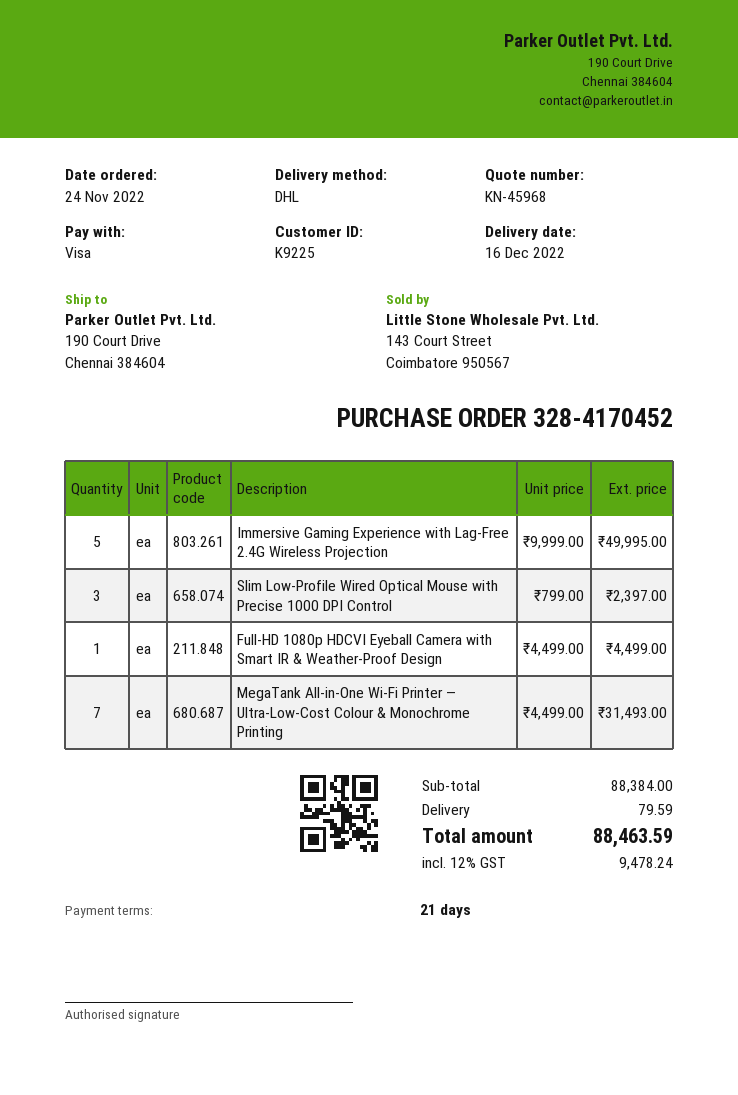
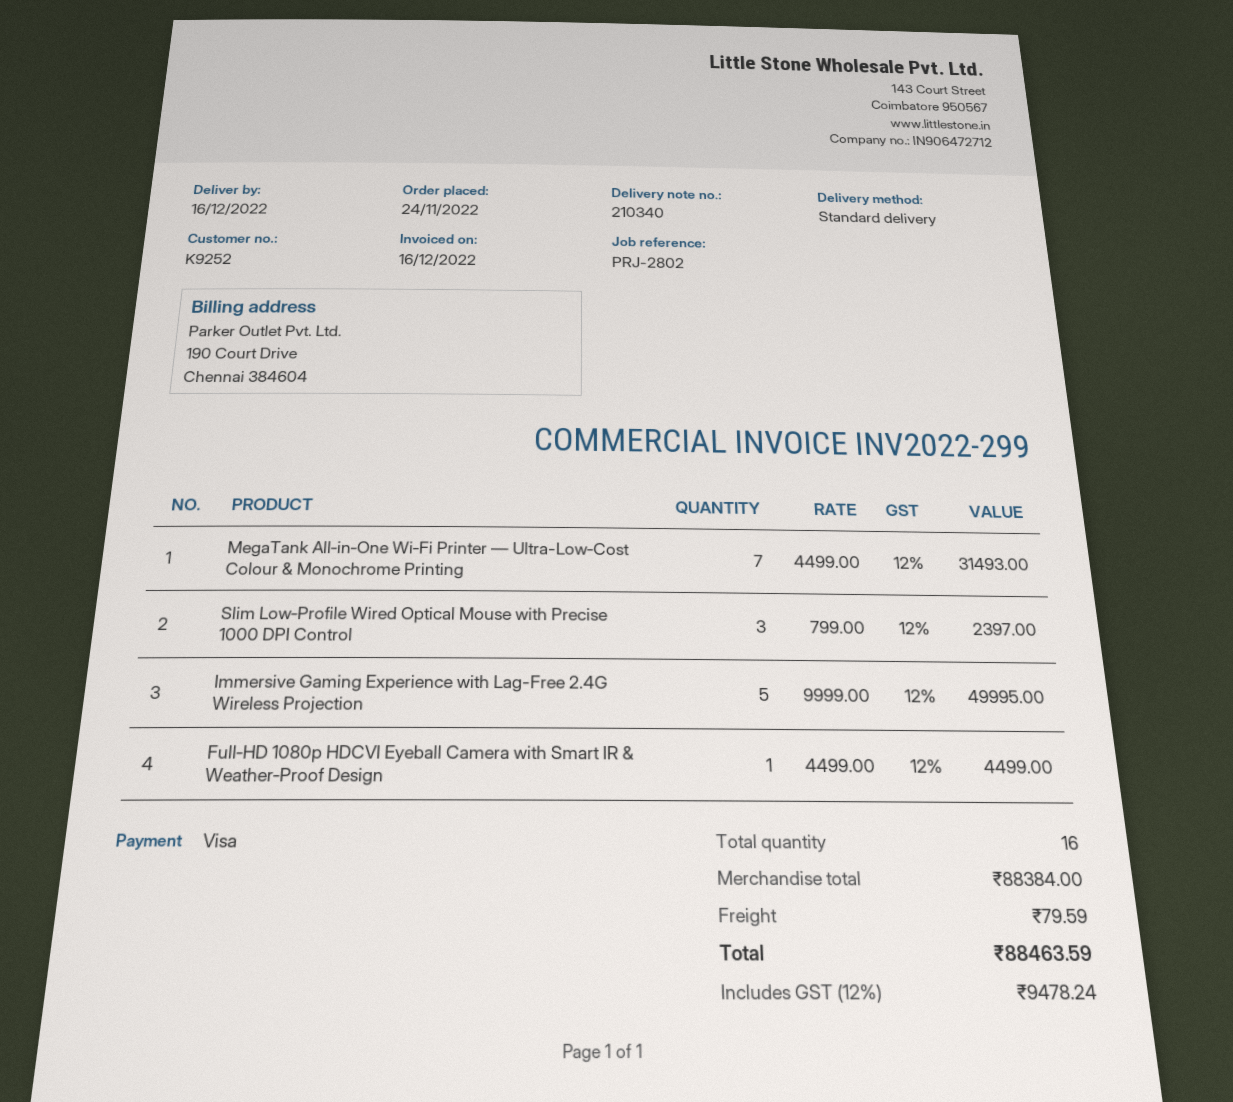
customer number: K9225 -> K9252
shipping method: DHL -> standard

